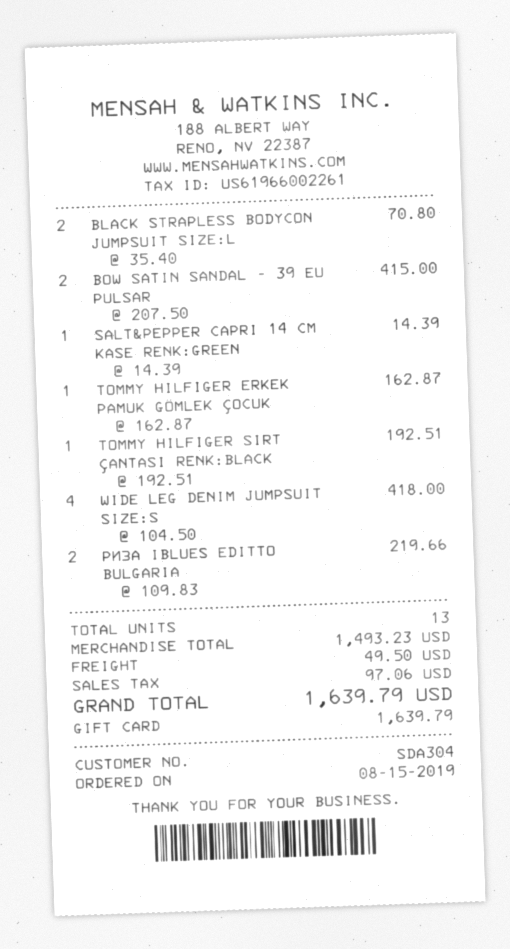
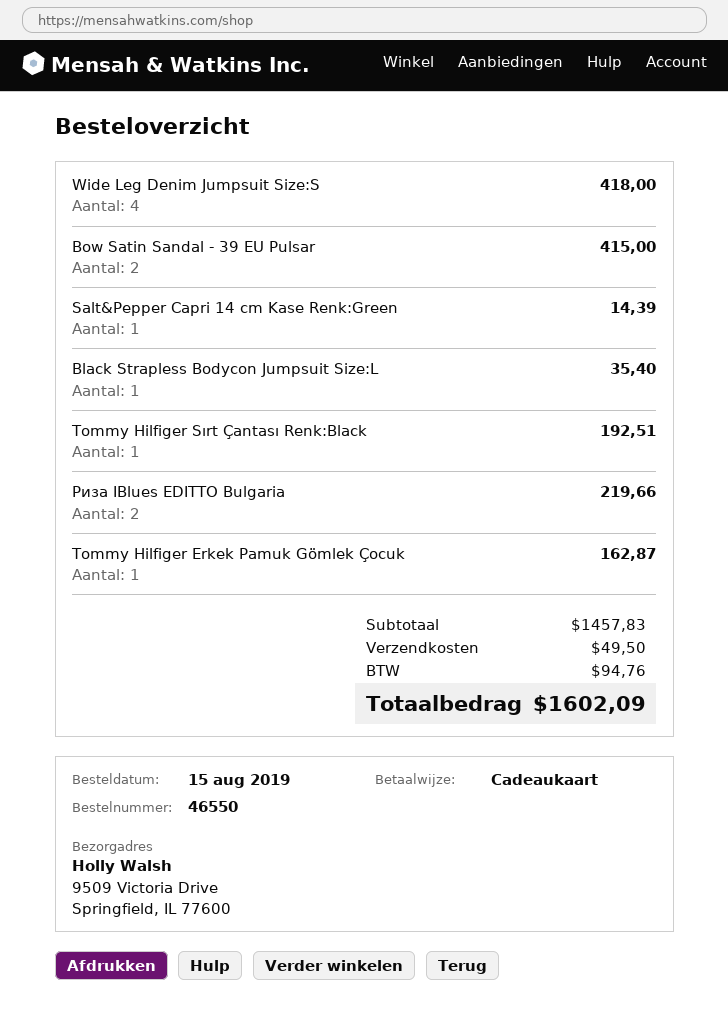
BLACK STRAPLESS BODYCON JUMPSUIT SIZE:L: 2 for 70.80 -> 1 for 35.40
subtotal: 1493.23 -> 1457.83
tax: 97.06 -> 94.76
total: 1639.79 -> 1602.09

